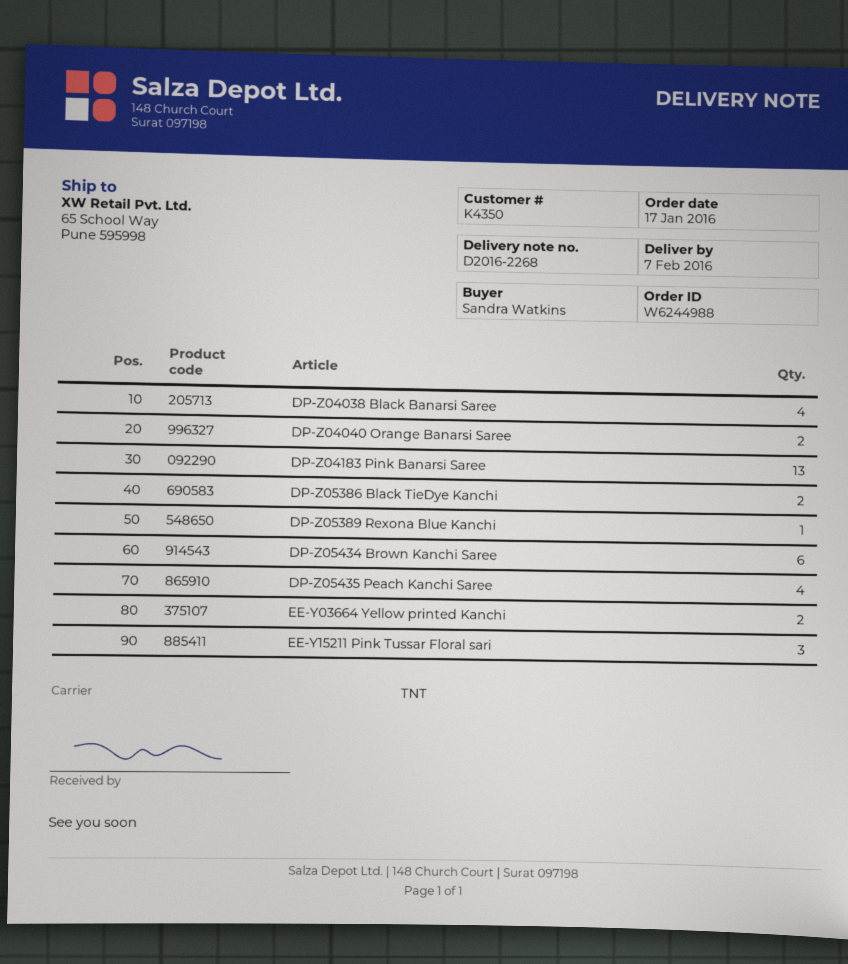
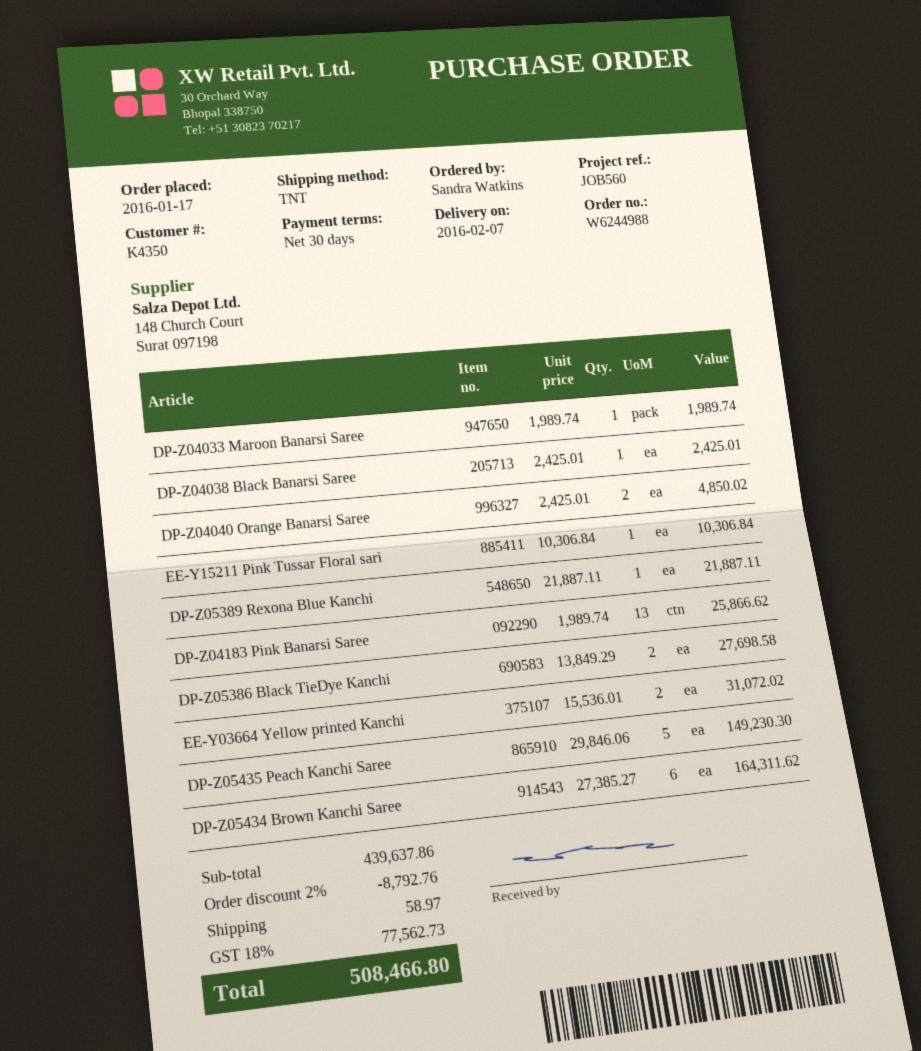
DP-Z04038 Black Banarsi Saree: 4 -> 1
DP-Z05435 Peach Kanchi Saree: 4 -> 5
EE-Y15211 Pink Tussar Floral sari: 3 -> 1
DP-Z04033 Maroon Banarsi Saree: none -> 1

